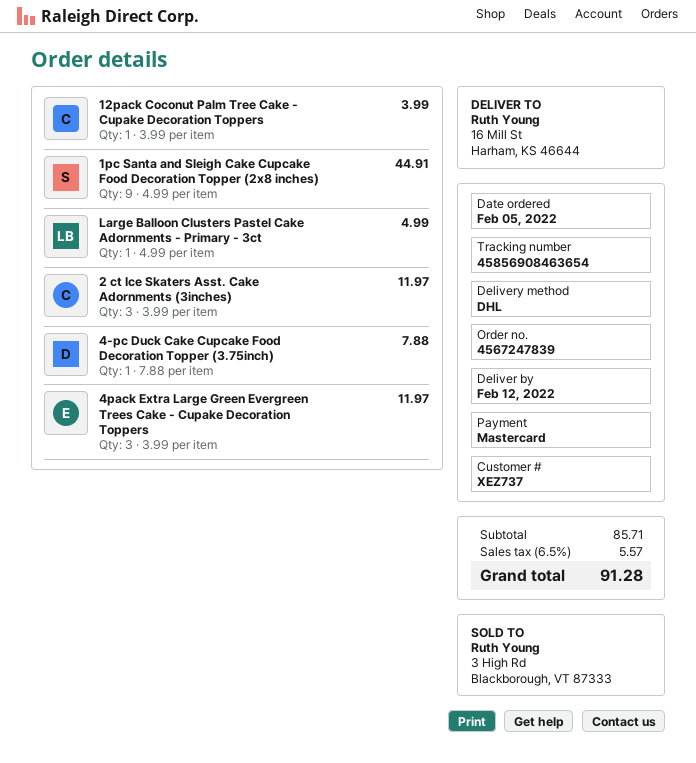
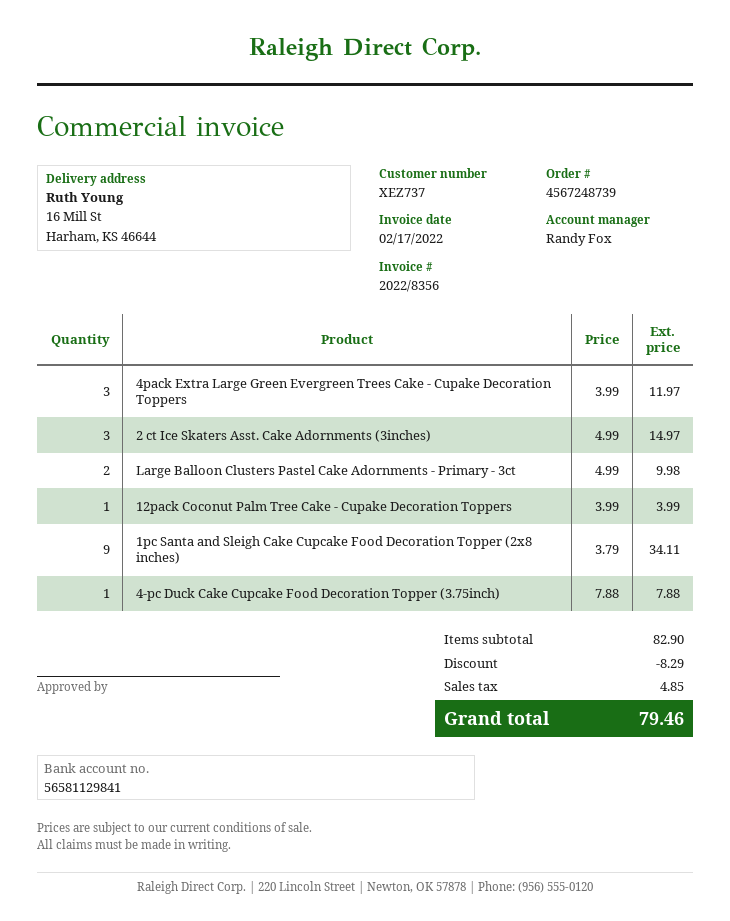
order number: 4567247839 -> 4567248739
1pc Santa and Sleigh Cake Cupcake Food Decoration Topper (2x8 inches): 9 x 4.99 = 44.91 -> 9 x 3.79 = 34.11
Large Balloon Clusters Pastel Cake Adornments - Primary - 3ct: 1 x 4.99 = 4.99 -> 2 x 4.99 = 9.98
2 ct Ice Skaters Asst. Cake Adornments (3inches): 3 x 3.99 = 11.97 -> 3 x 4.99 = 14.97
subtotal: 85.71 -> 82.90
discount: none -> 8.29
tax: 5.57 -> 4.85
total: 91.28 -> 79.46

